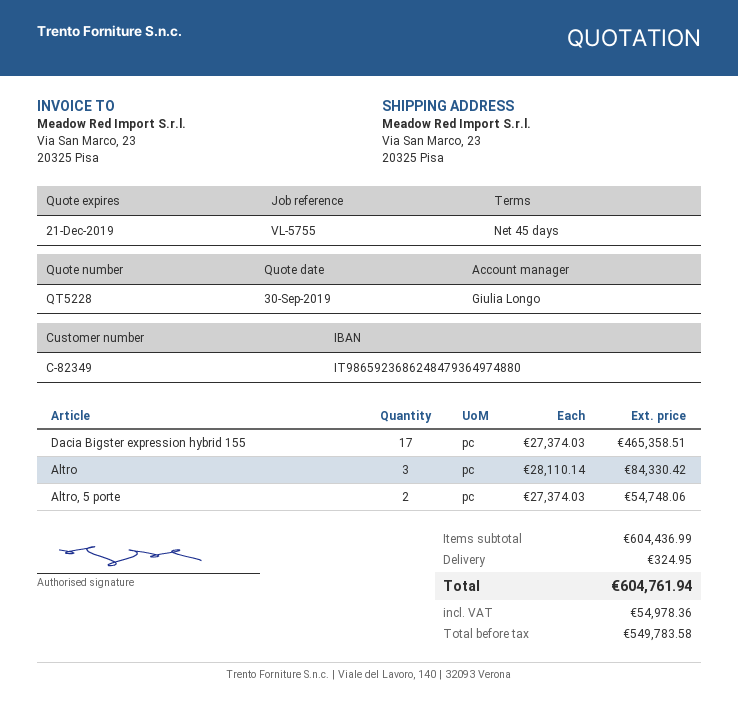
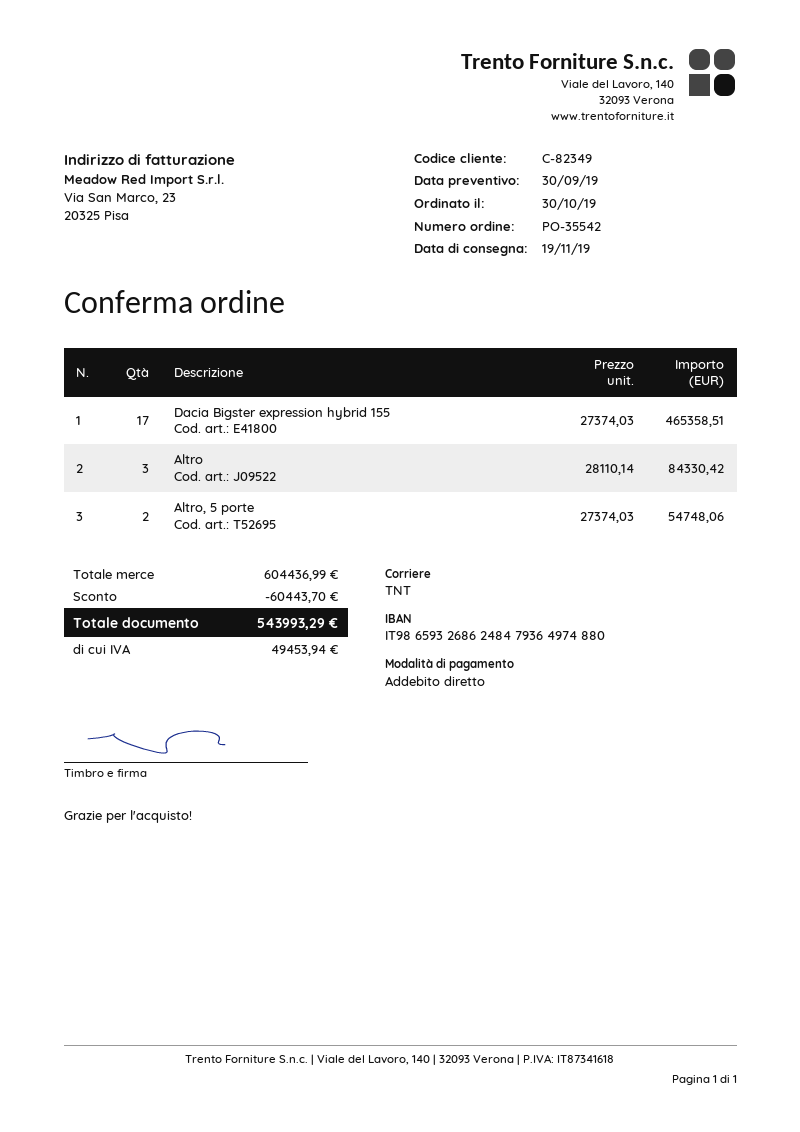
bank account: IT9865923686248479364974880 -> IT9865932686248479364974880
discount: none -> 60443.70
shipping: 324.95 -> none
tax: 54978.36 -> 49453.94
total: 604761.94 -> 543993.29

